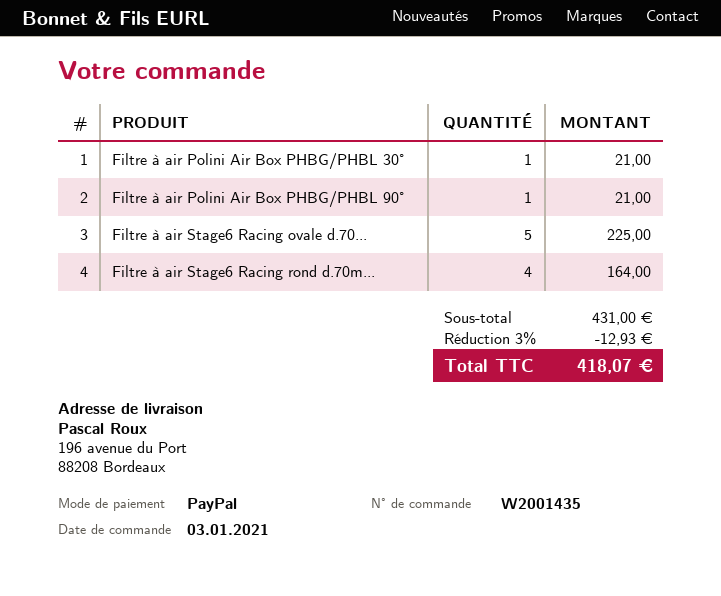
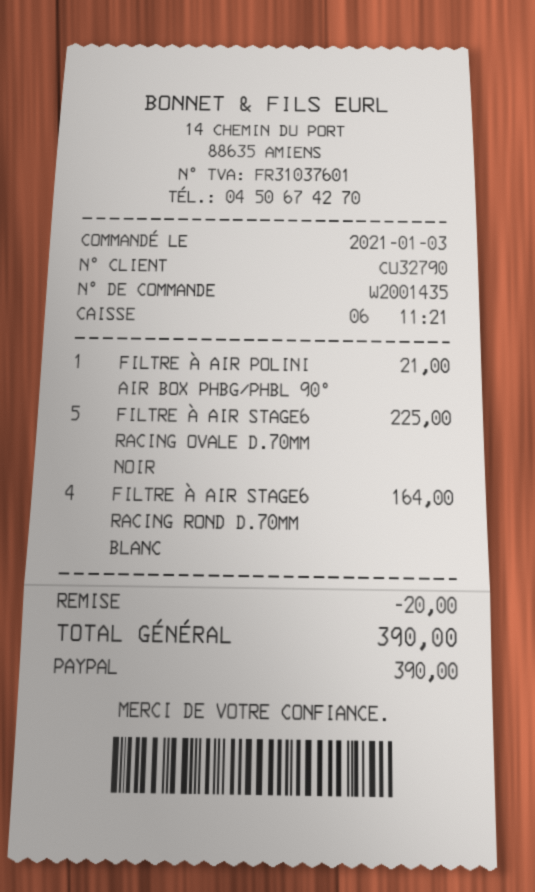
Filtre à air Polini Air Box PHBG/PHBL 30°: 1 for 21.00 -> none
discount: 12.93 -> 20.00
total: 418.07 -> 390.00

